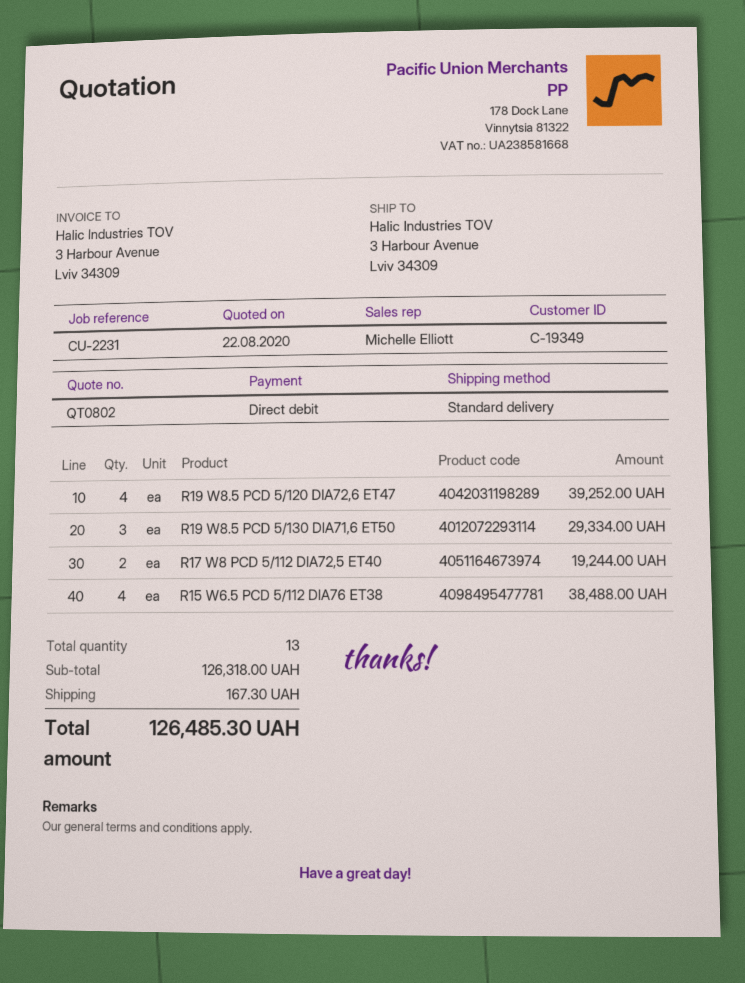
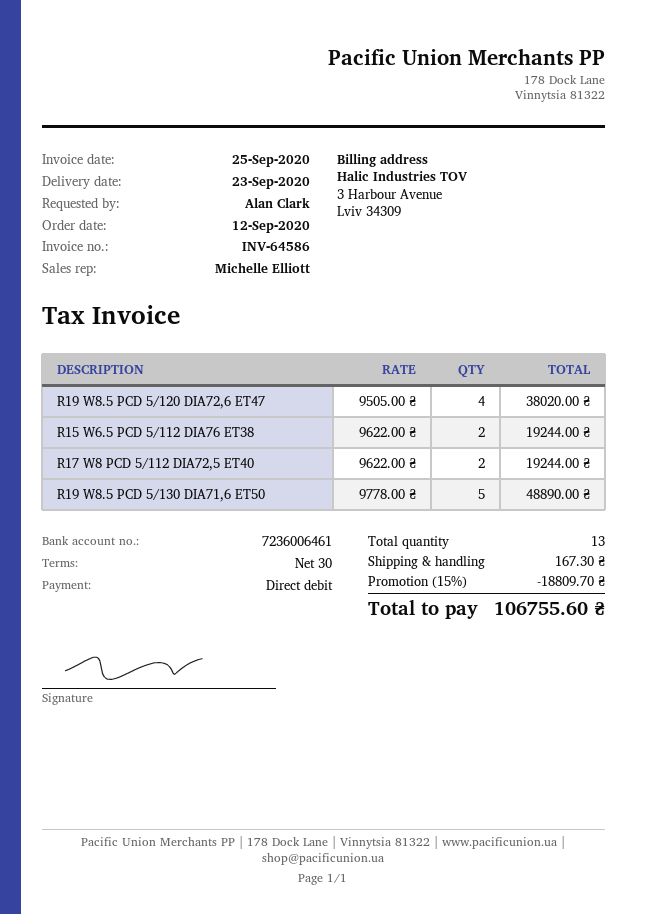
R19 W8.5 PCD 5/120 DIA72,6 ET47: 4 for 39252.00 -> 4 for 38020.00
R19 W8.5 PCD 5/130 DIA71,6 ET50: 3 for 29334.00 -> 5 for 48890.00
R15 W6.5 PCD 5/112 DIA76 ET38: 4 for 38488.00 -> 2 for 19244.00
discount: none -> 15% = 18809.70
total: 126485.30 -> 106755.60

